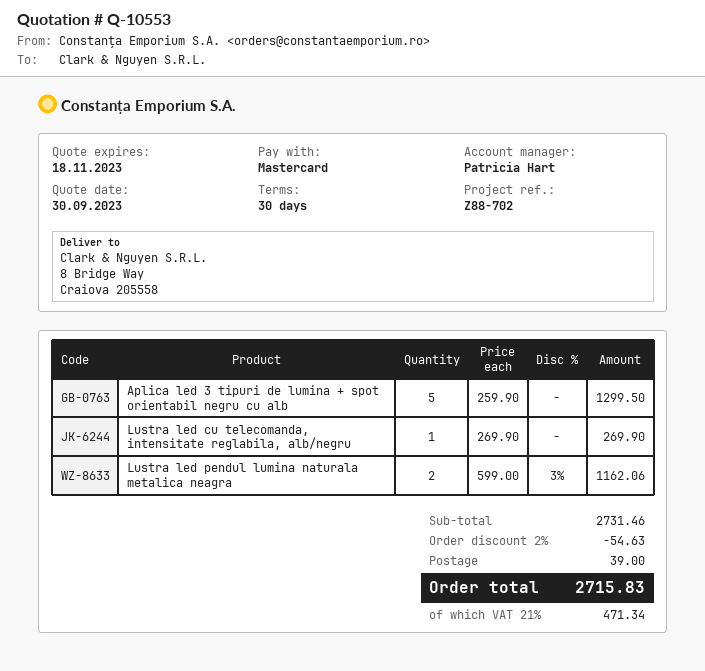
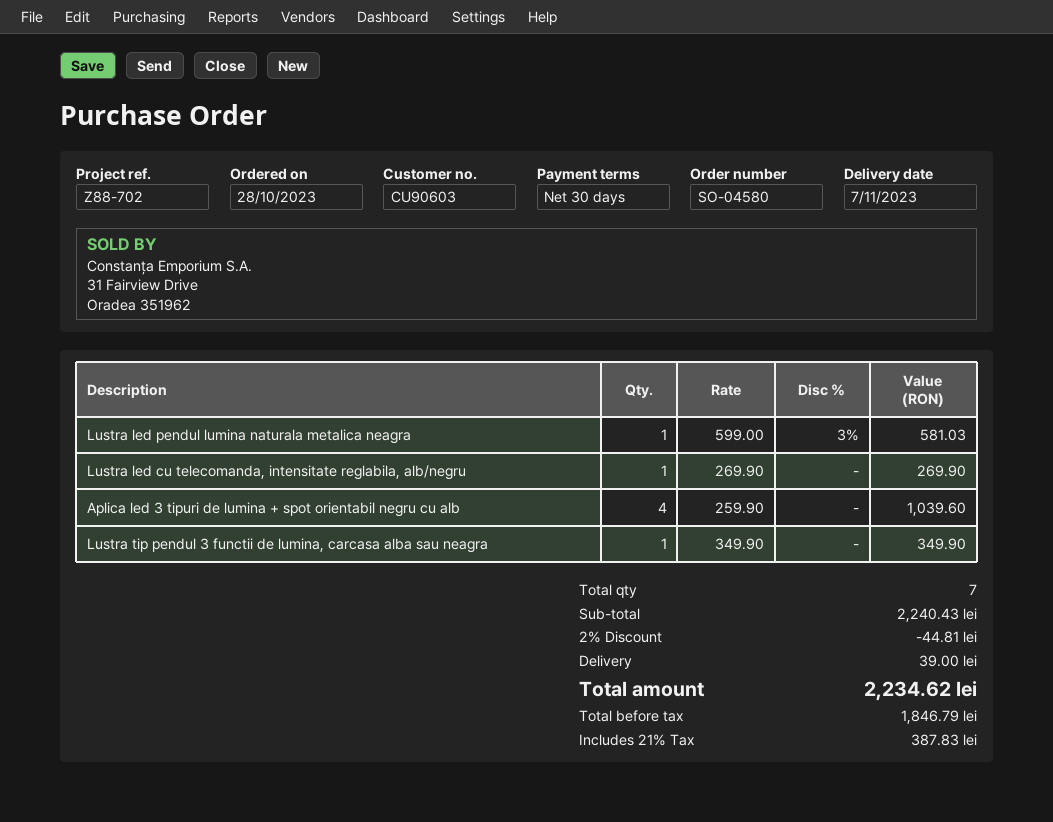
Aplica led 3 tipuri de lumina + spot orientabil negru cu alb: 5 x 259.90 = 1299.50 -> 4 x 259.90 = 1039.60
Lustra led pendul lumina naturala metalica neagra: 2 x 599.00 - 3% = 1162.06 -> 1 x 599.00 - 3% = 581.03
Lustra tip pendul 3 functii de lumina, carcasa alba sau neagra: none -> 1 x 349.90 = 349.90
subtotal: 2731.46 -> 2240.43
discount: 2% = 54.63 -> 2% = 44.81
tax: 21% = 471.34 -> 21% = 387.83
total: 2715.83 -> 2234.62

